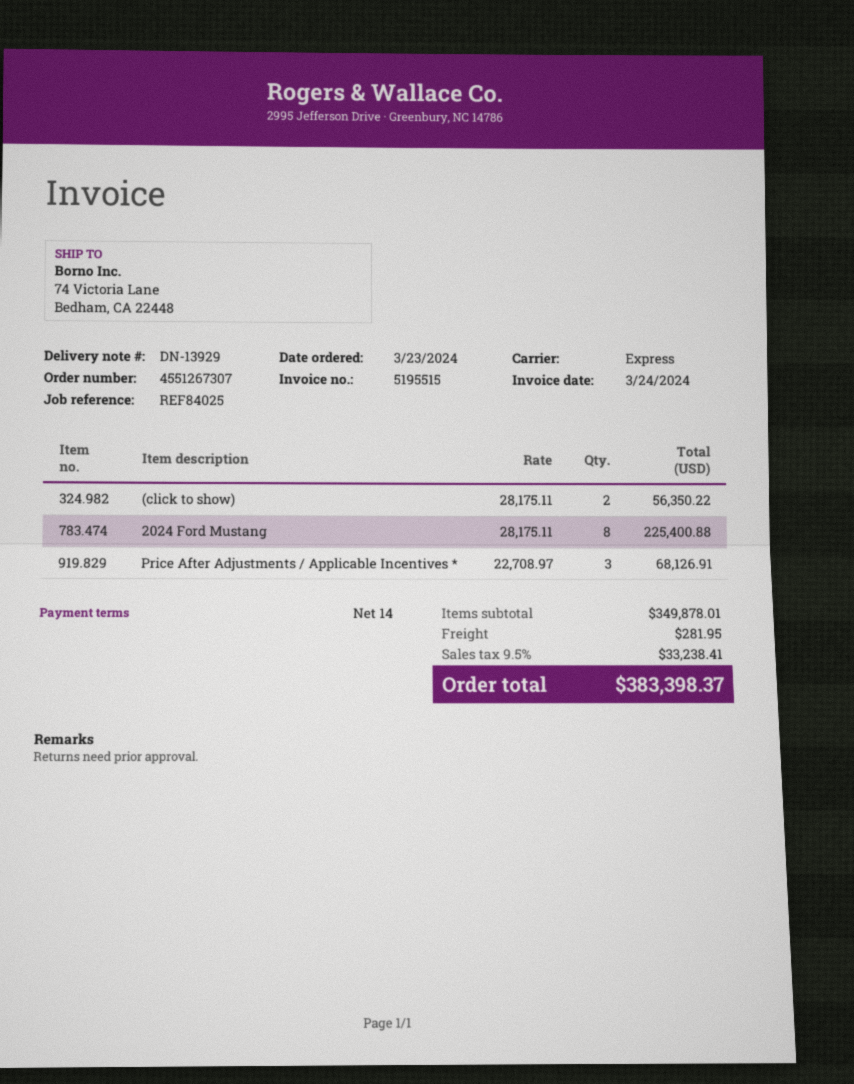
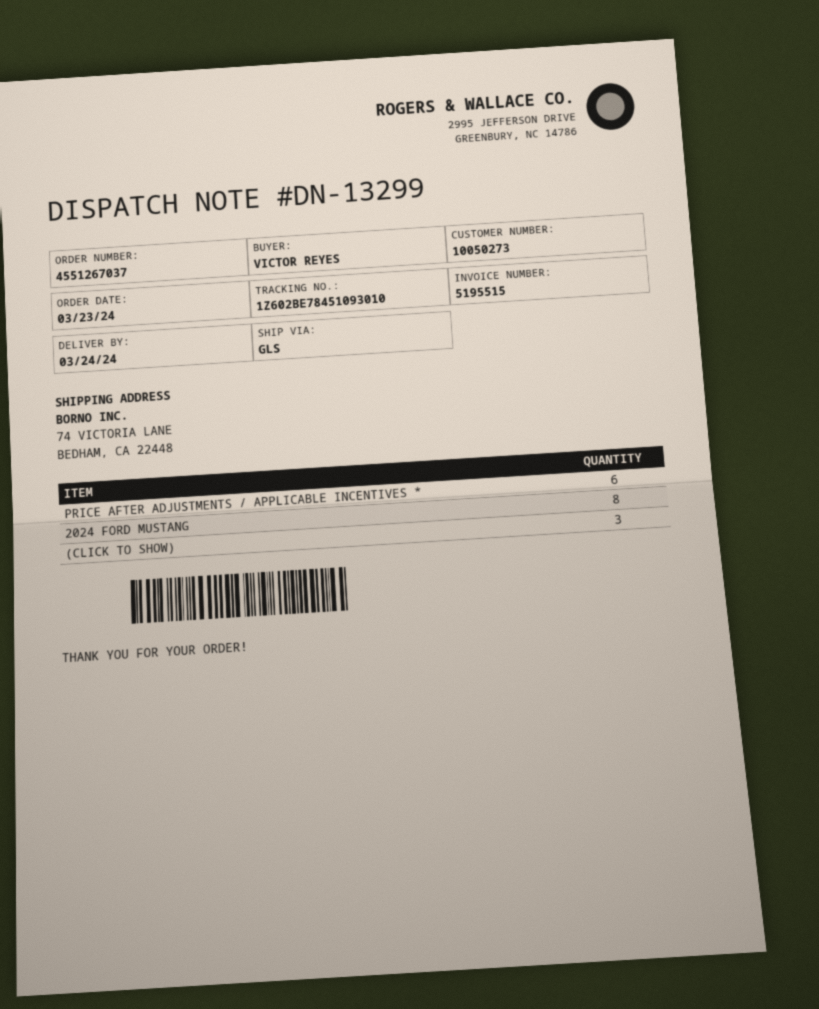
order number: 4551267307 -> 4551267037
delivery note number: DN-13929 -> DN-13299
shipping method: express -> GLS
(click to show): 2 -> 3
Price After Adjustments / Applicable Incentives *: 3 -> 6

